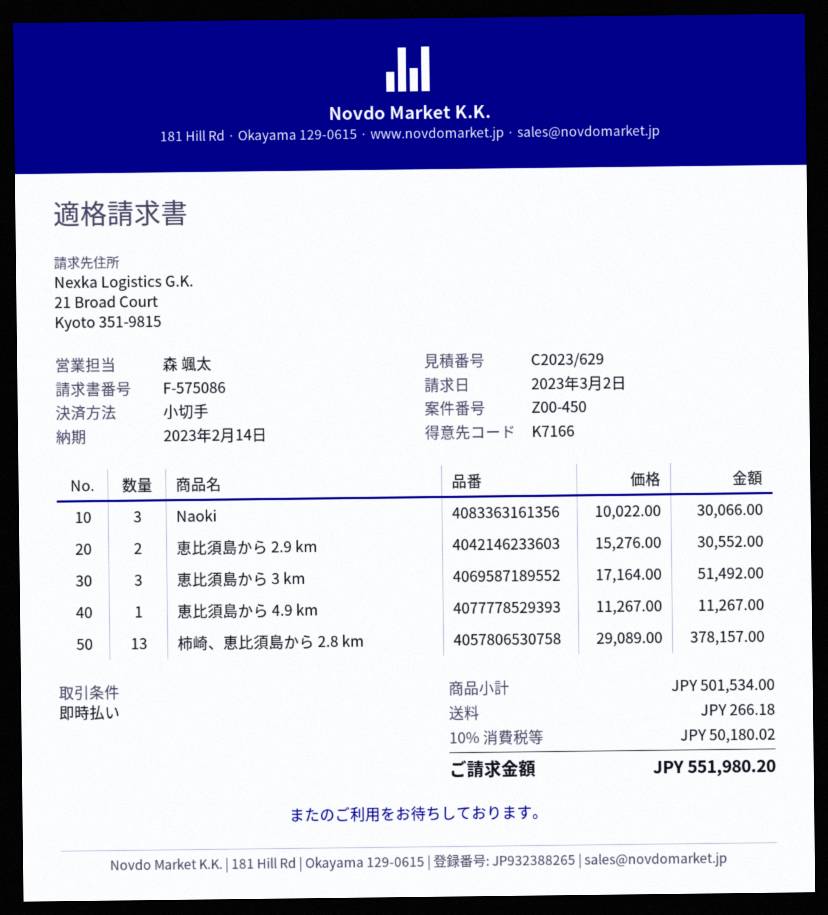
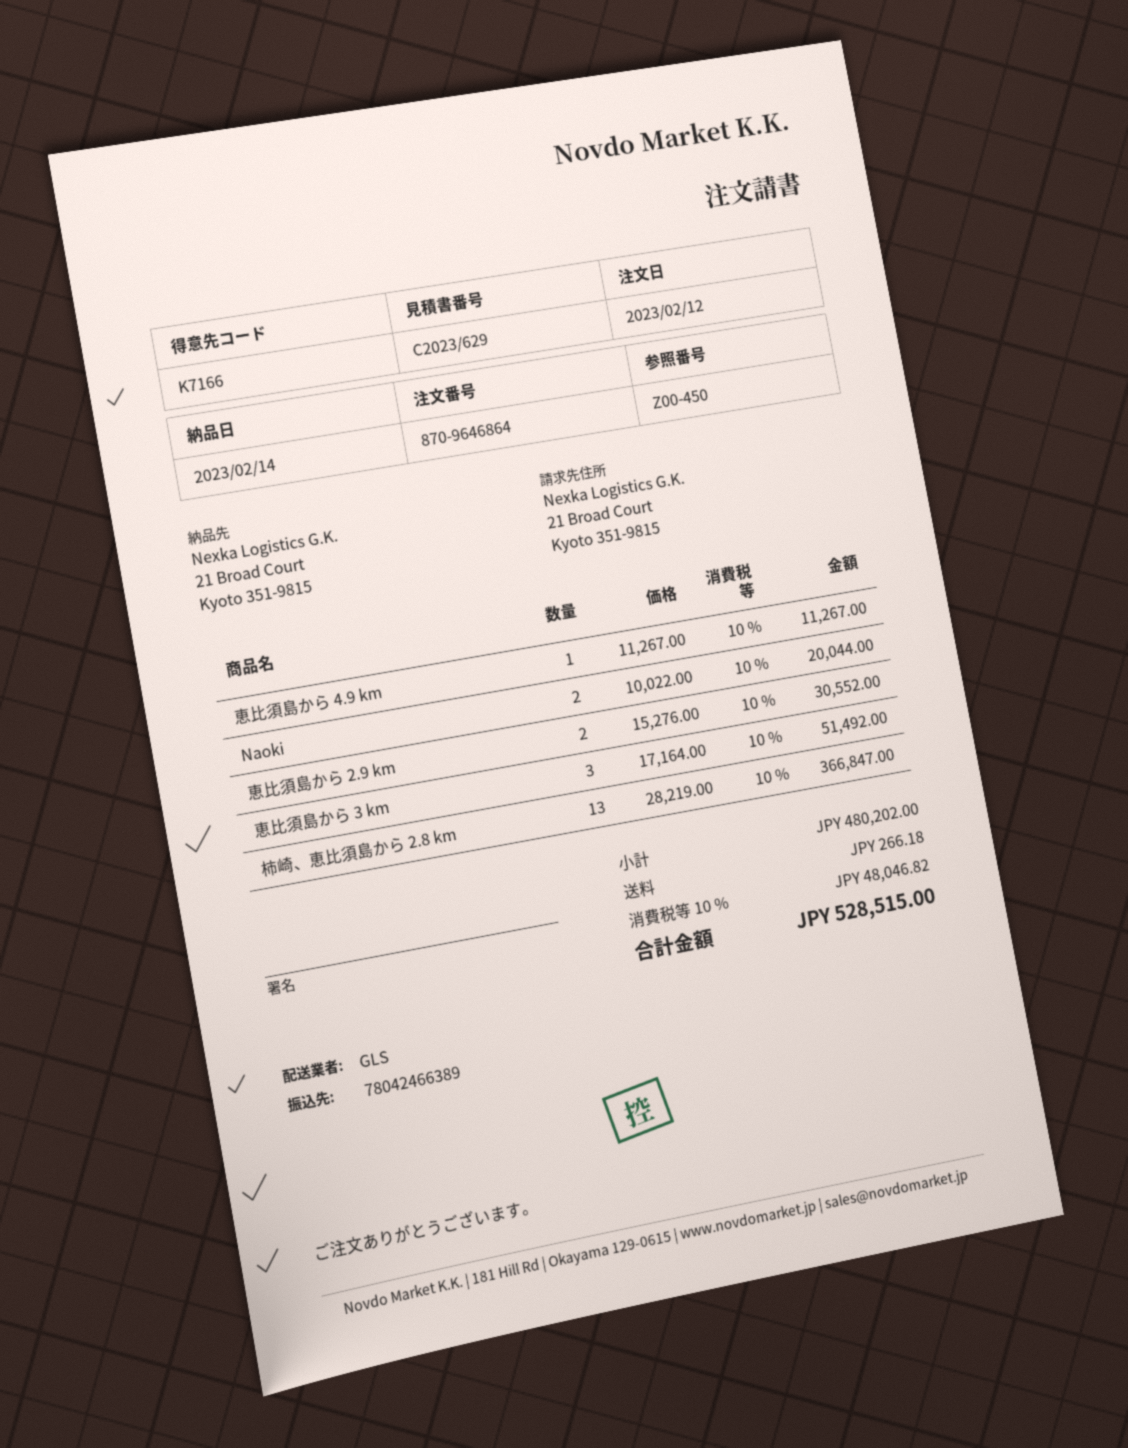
Naoki: 3 x 10022.00 = 30066.00 -> 2 x 10022.00 = 20044.00
柿崎、恵比須島から 2.8 km: 13 x 29089.00 = 378157.00 -> 13 x 28219.00 = 366847.00
subtotal: 501534.00 -> 480202.00
tax: 10% = 50180.02 -> 10% = 48046.82
total: 551980.20 -> 528515.00

